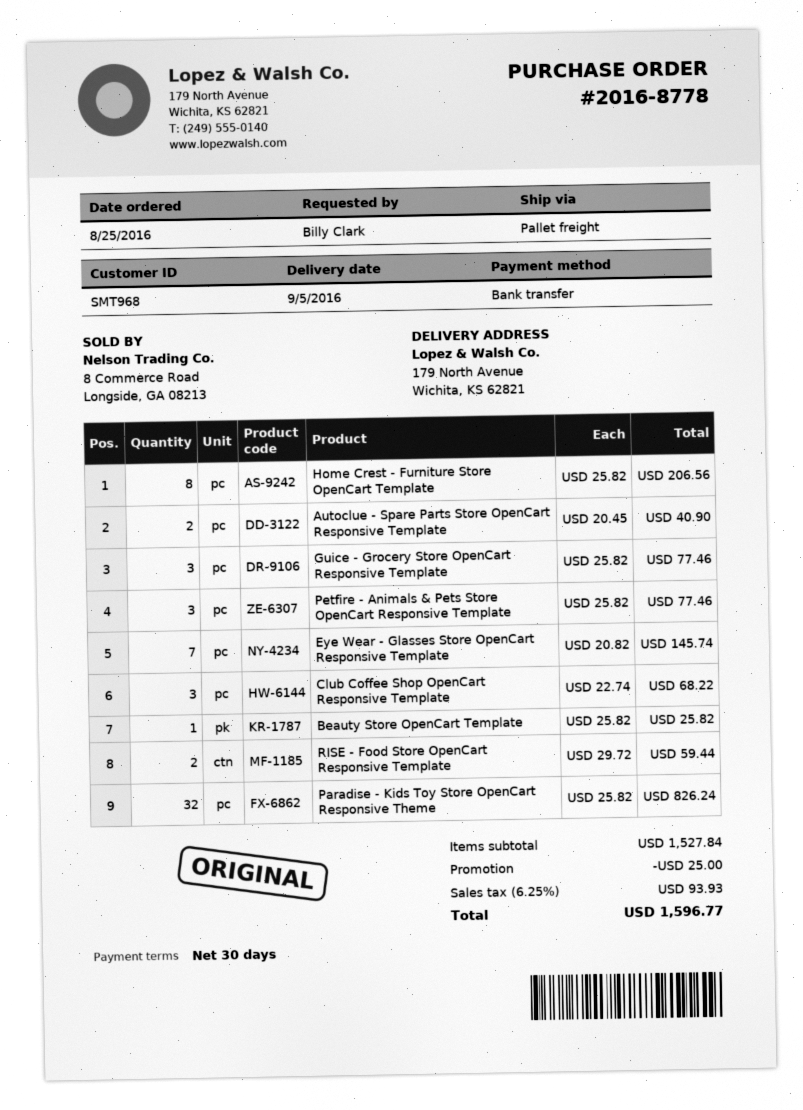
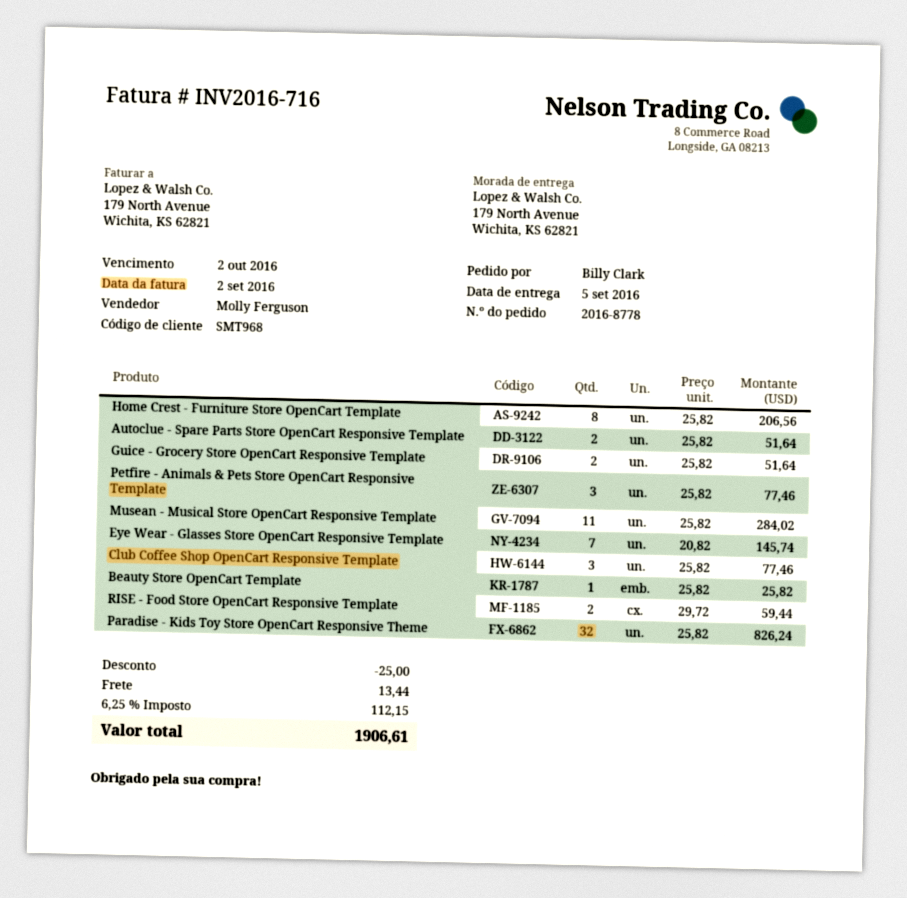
Autoclue - Spare Parts Store OpenCart Responsive Template: 2 x 20.45 = 40.90 -> 2 x 25.82 = 51.64
Guice - Grocery Store OpenCart Responsive Template: 3 x 25.82 = 77.46 -> 2 x 25.82 = 51.64
Club Coffee Shop OpenCart Responsive Template: 3 x 22.74 = 68.22 -> 3 x 25.82 = 77.46
Musean - Musical Store OpenCart Responsive Template: none -> 11 x 25.82 = 284.02
shipping: none -> 13.44
tax: 6.25% = 93.93 -> 6.25% = 112.15
total: 1596.77 -> 1906.61

